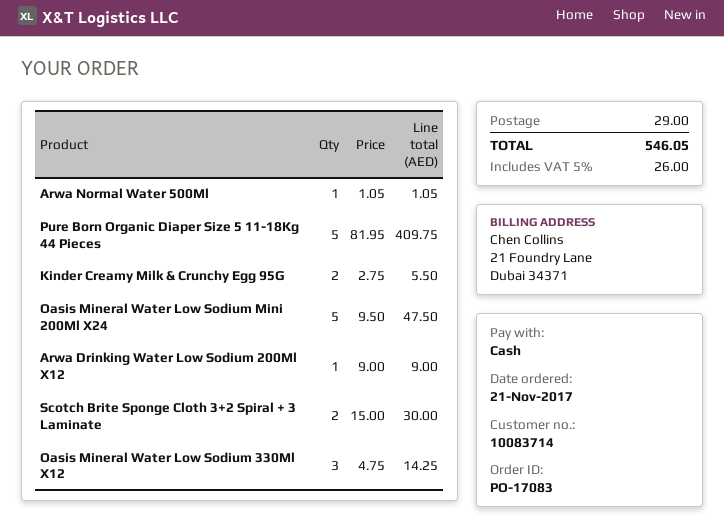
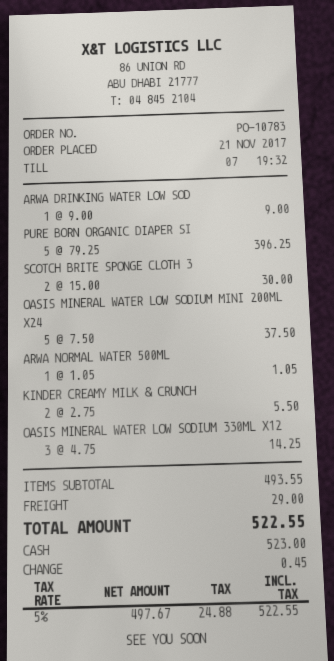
order number: PO-17083 -> PO-10783
Pure Born Organic Diaper Size 5 11-18Kg 44 Pieces: 5 x 81.95 = 409.75 -> 5 x 79.25 = 396.25
Oasis Mineral Water Low Sodium Mini 200Ml X24: 5 x 9.50 = 47.50 -> 5 x 7.50 = 37.50
tax: 5% = 26.00 -> 5% = 24.88
total: 546.05 -> 522.55

